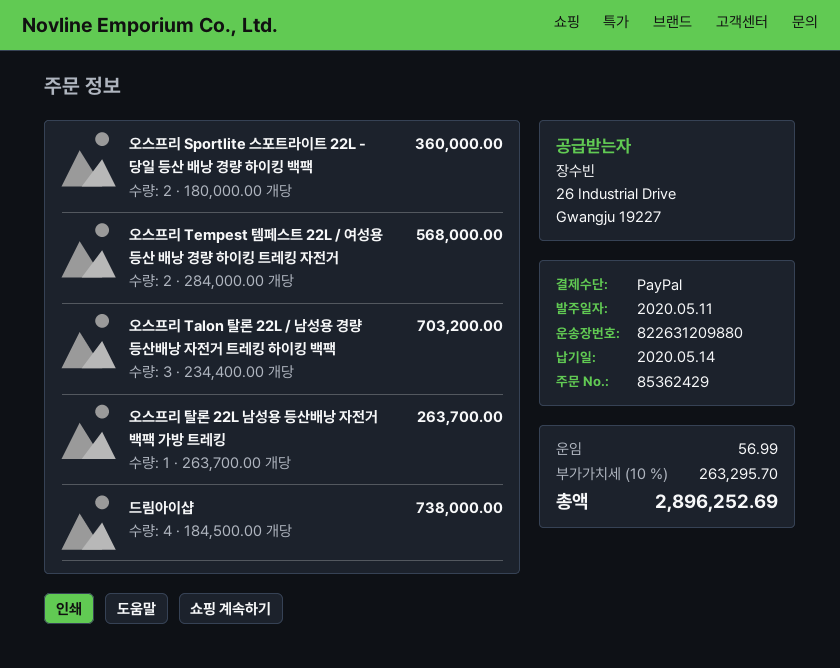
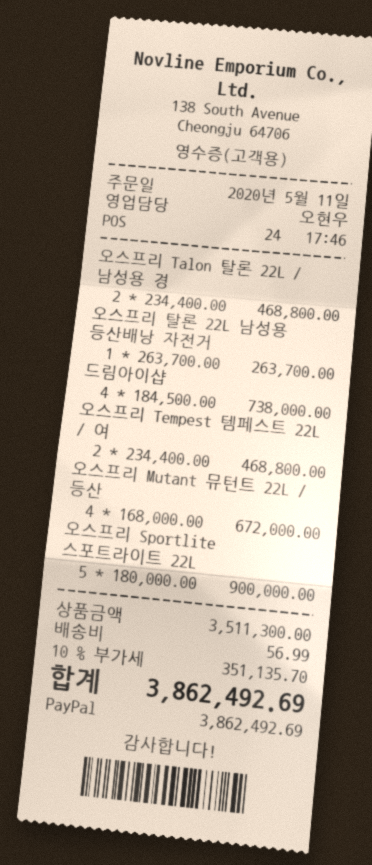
오스프리 Sportlite 스포트라이트 22L - 당일 등산 배낭 경량 하이킹 백팩: 2 x 180000.00 = 360000.00 -> 5 x 180000.00 = 900000.00
오스프리 Tempest 템페스트 22L / 여성용 등산 배낭 경량 하이킹 트레킹 자전거: 2 x 284000.00 = 568000.00 -> 2 x 234400.00 = 468800.00
오스프리 Talon 탈론 22L / 남성용 경량 등산배낭 자전거 트레킹 하이킹 백팩: 3 x 234400.00 = 703200.00 -> 2 x 234400.00 = 468800.00
오스프리 Mutant 뮤턴트 22L / 등산: none -> 4 x 168000.00 = 672000.00
tax: 10% = 263295.70 -> 10% = 351135.70
total: 2896252.69 -> 3862492.69

